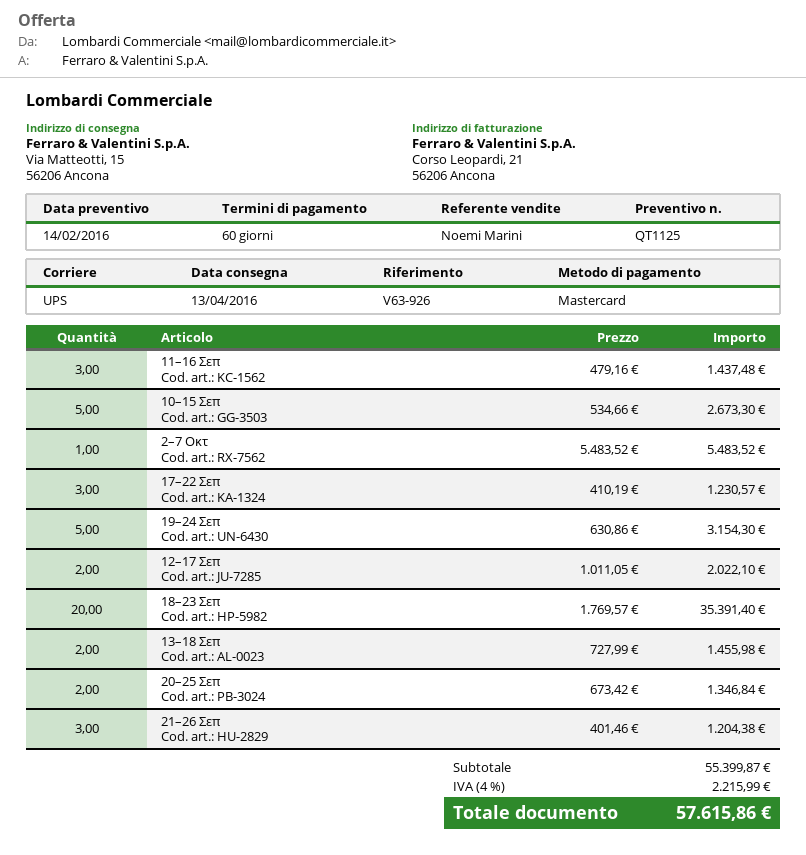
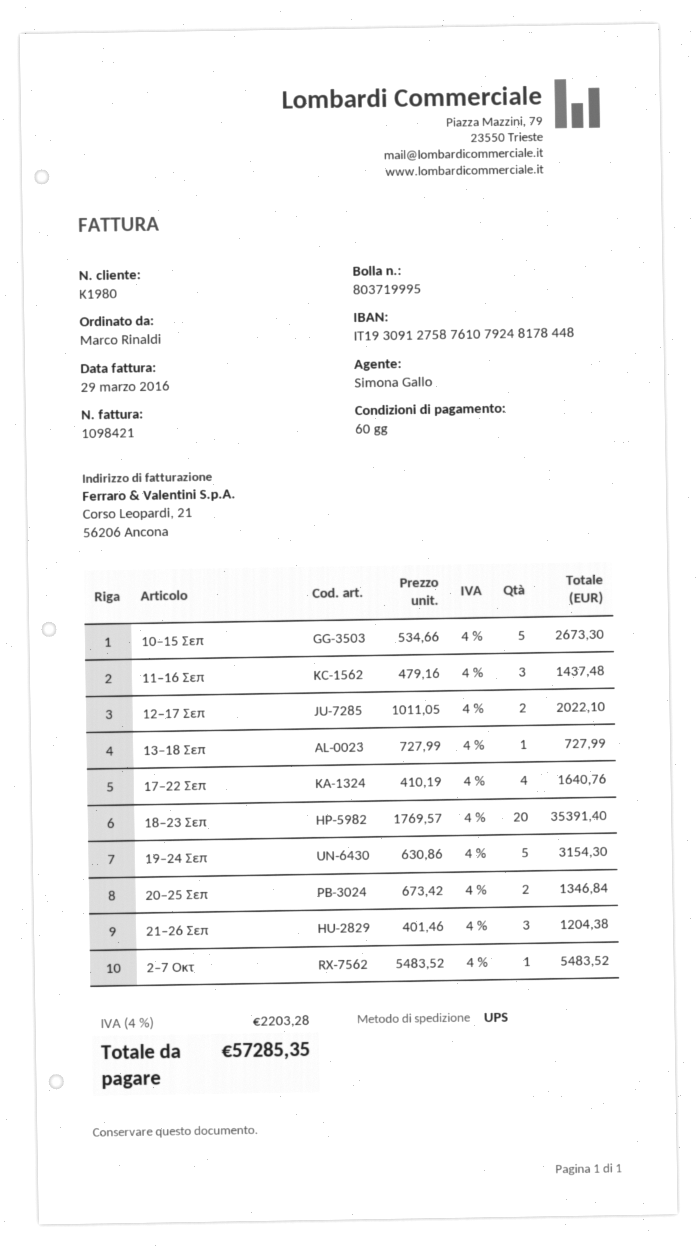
sales rep: Noemi Marini -> Simona Gallo
17–22 Σεπ: 3 x 410.19 = 1230.57 -> 4 x 410.19 = 1640.76
13–18 Σεπ: 2 x 727.99 = 1455.98 -> 1 x 727.99 = 727.99
tax: 4% = 2215.99 -> 4% = 2203.28
total: 57615.86 -> 57285.35

